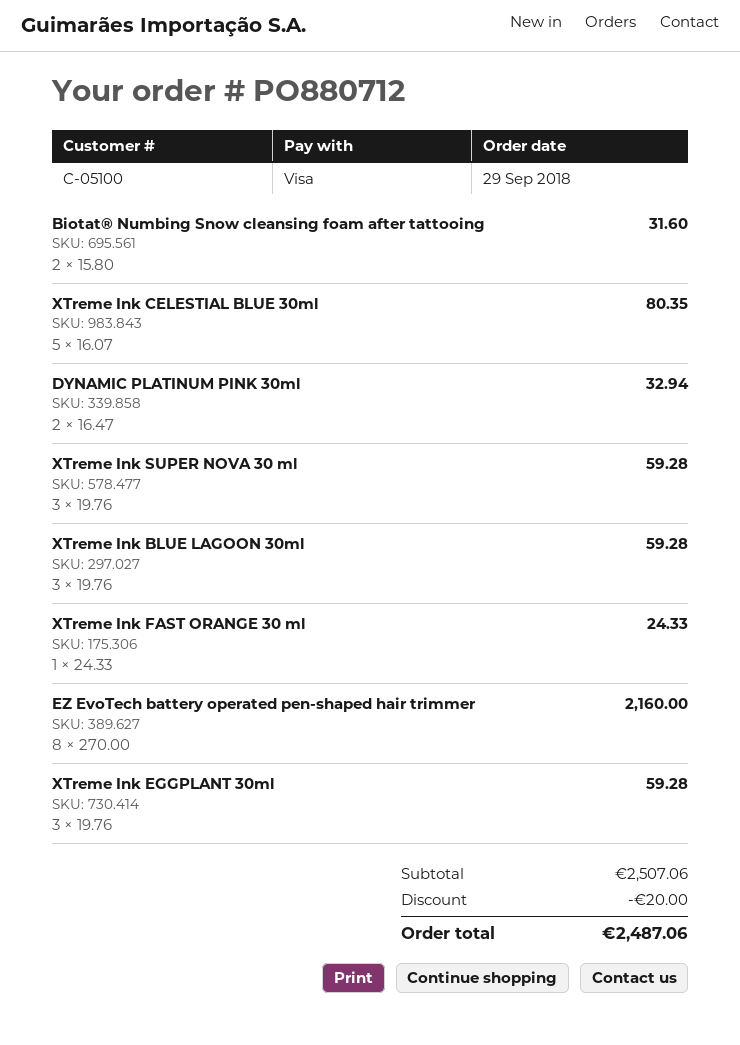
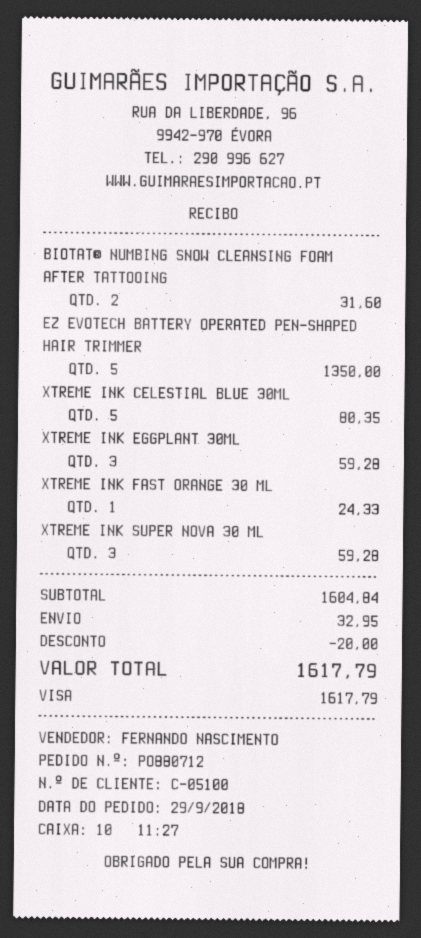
DYNAMIC PLATINUM PINK 30ml: 2 for 32.94 -> none
XTreme Ink BLUE LAGOON 30ml: 3 for 59.28 -> none
EZ EvoTech battery operated pen-shaped hair trimmer: 8 for 2160.00 -> 5 for 1350.00
subtotal: 2507.06 -> 1604.84
shipping: none -> 32.95
total: 2487.06 -> 1617.79

